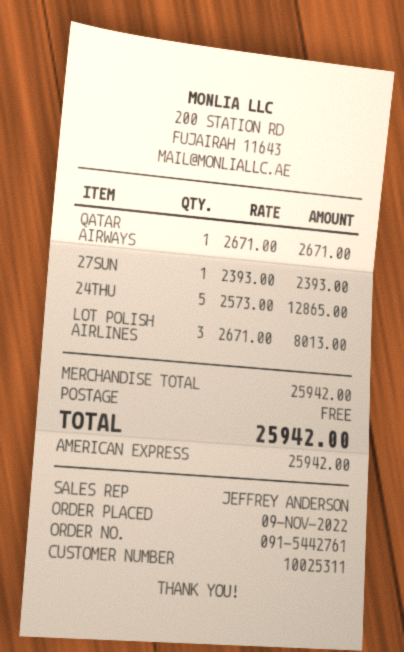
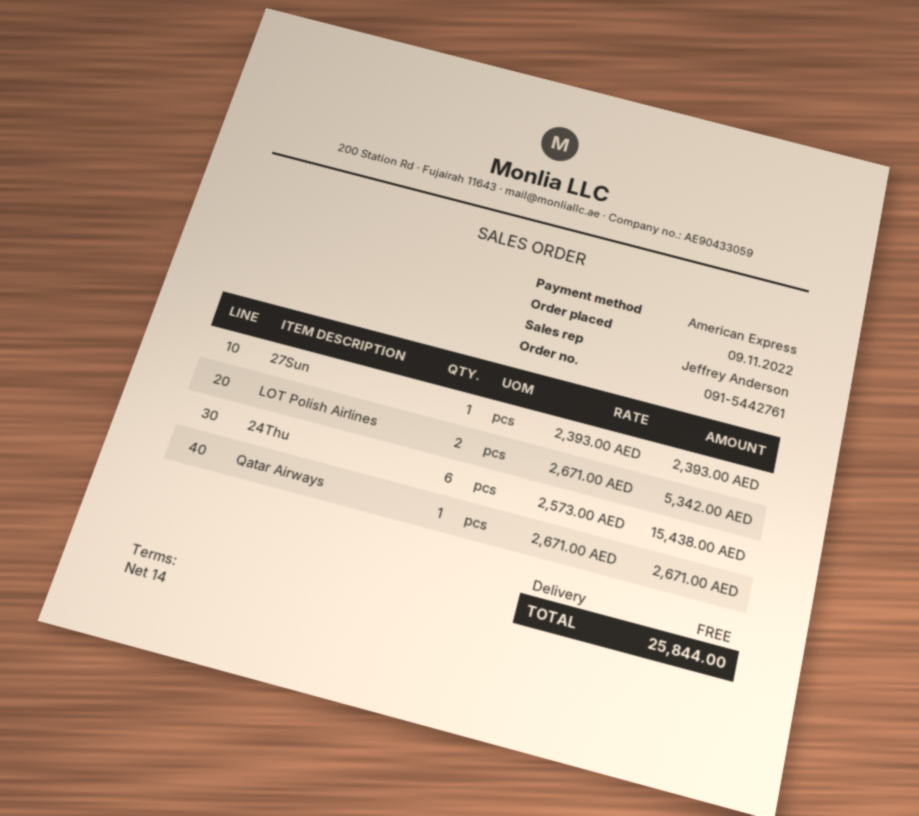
24THU: 5 x 2573.00 = 12865.00 -> 6 x 2573.00 = 15438.00
LOT POLISH AIRLINES: 3 x 2671.00 = 8013.00 -> 2 x 2671.00 = 5342.00
total: 25942.00 -> 25844.00

